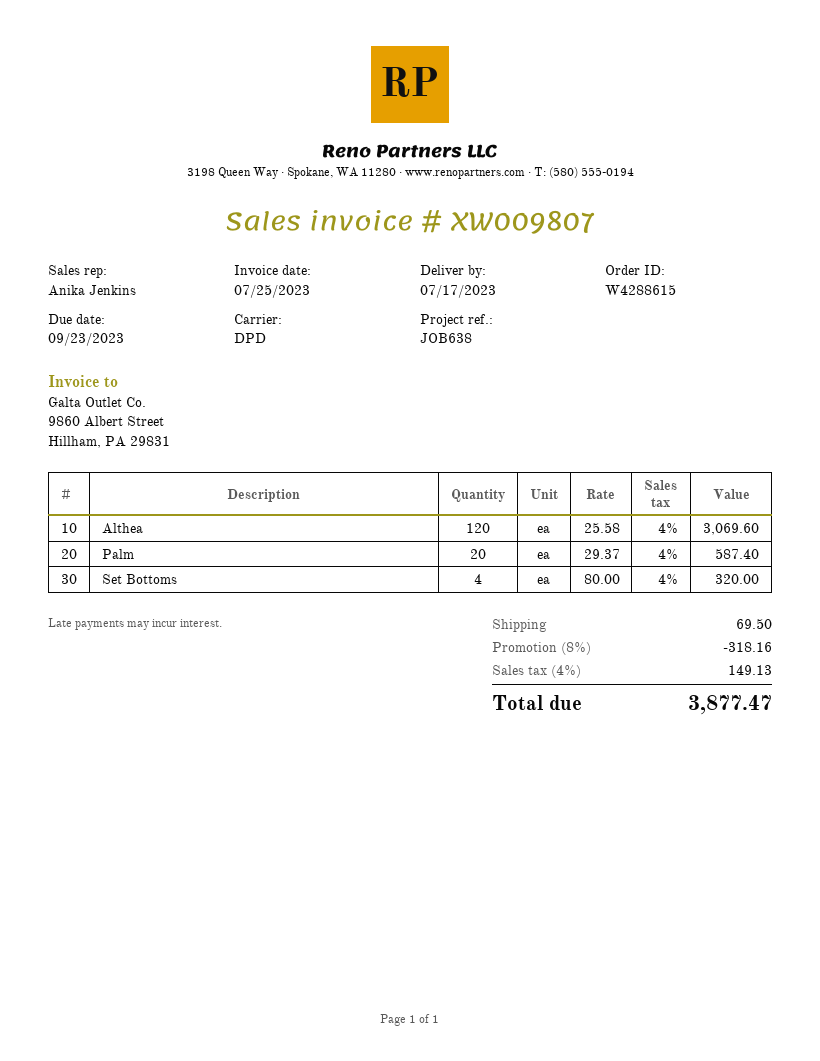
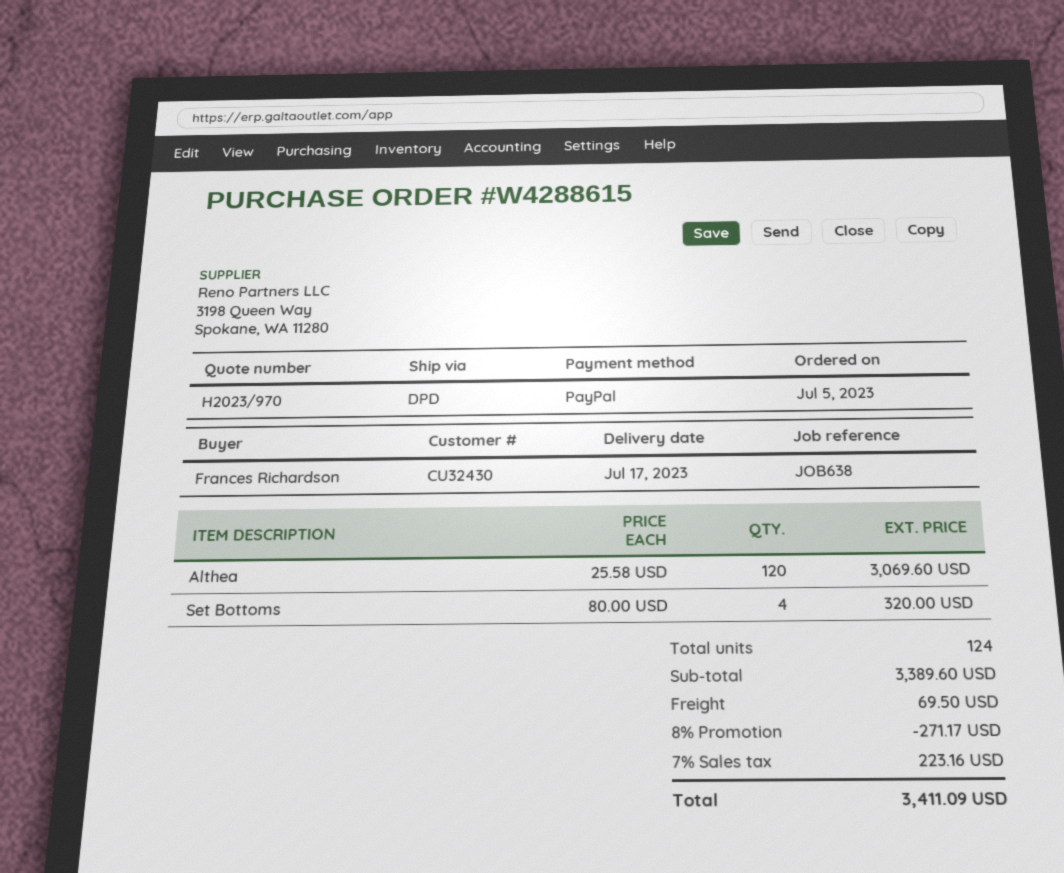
Palm: 20 x 29.37 = 587.40 -> none
discount: 8% = 318.16 -> 8% = 271.17
tax: 4% = 149.13 -> 7% = 223.16
total: 3877.47 -> 3411.09

